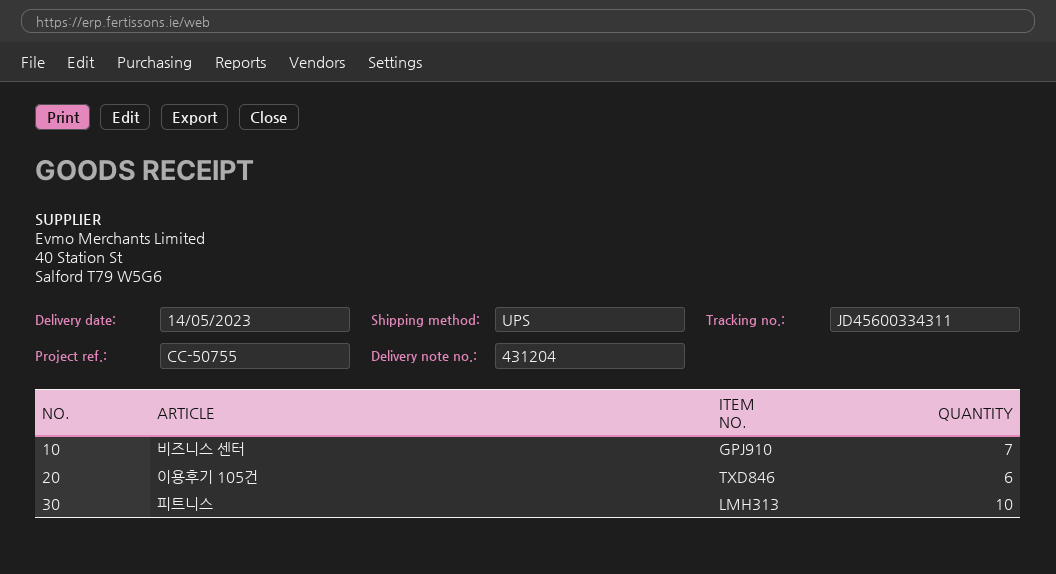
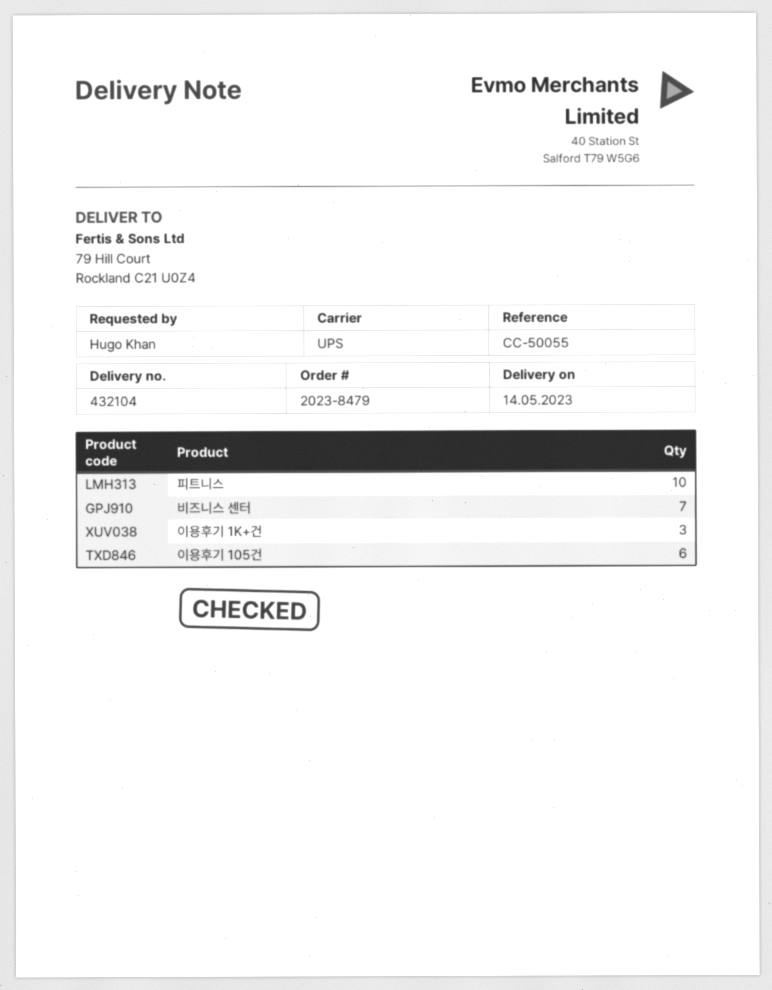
delivery note number: 431204 -> 432104
reference: CC-50755 -> CC-50055
이용후기 1K+건: none -> 3

